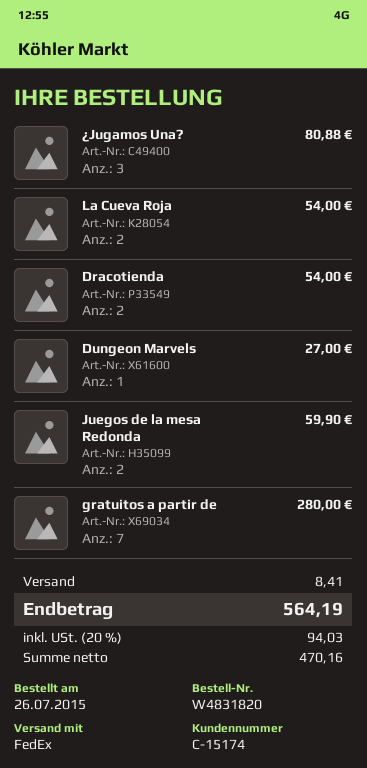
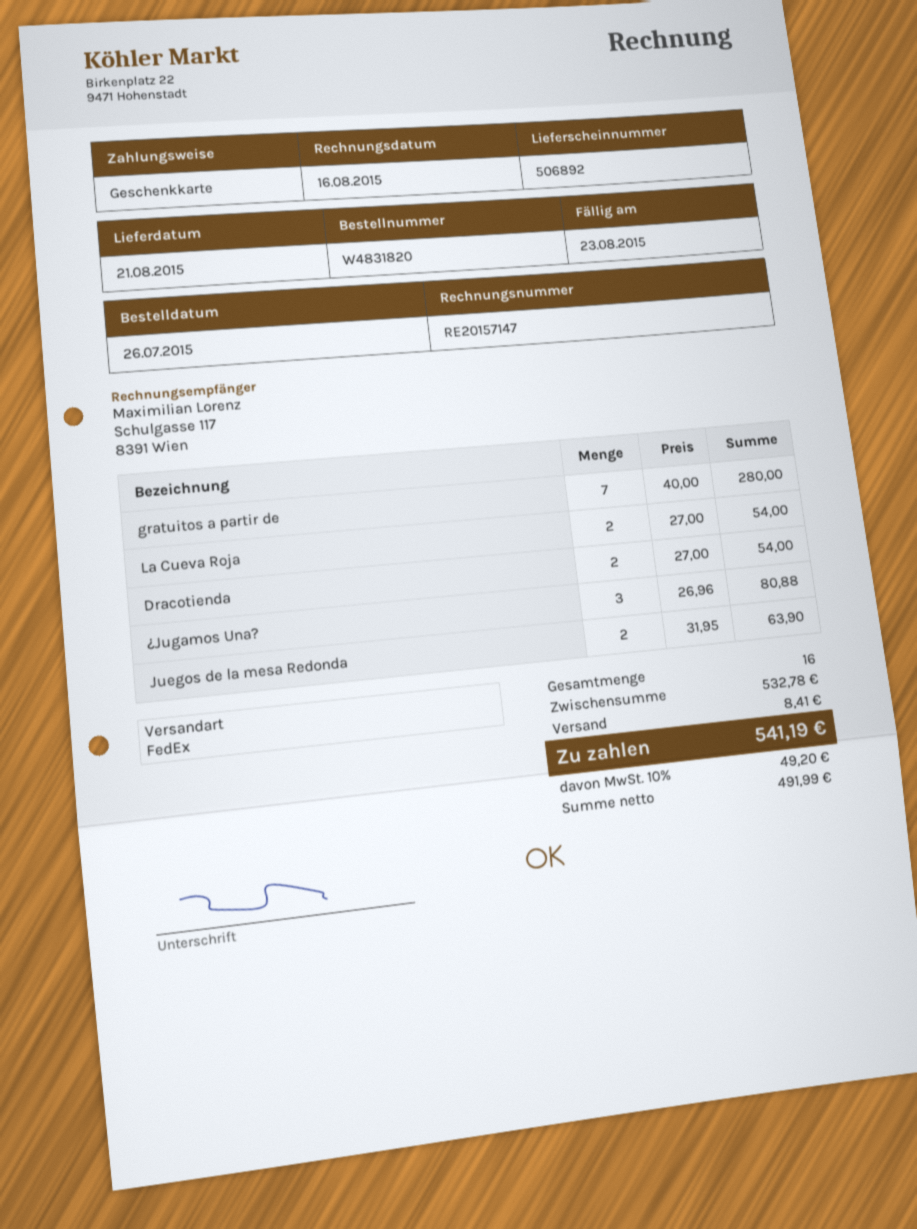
Dungeon Marvels: 1 for 27.00 -> none
Juegos de la mesa Redonda: 2 for 59.90 -> 2 for 63.90
net: 470.16 -> 491.99
tax: 20% = 94.03 -> 10% = 49.20
total: 564.19 -> 541.19

